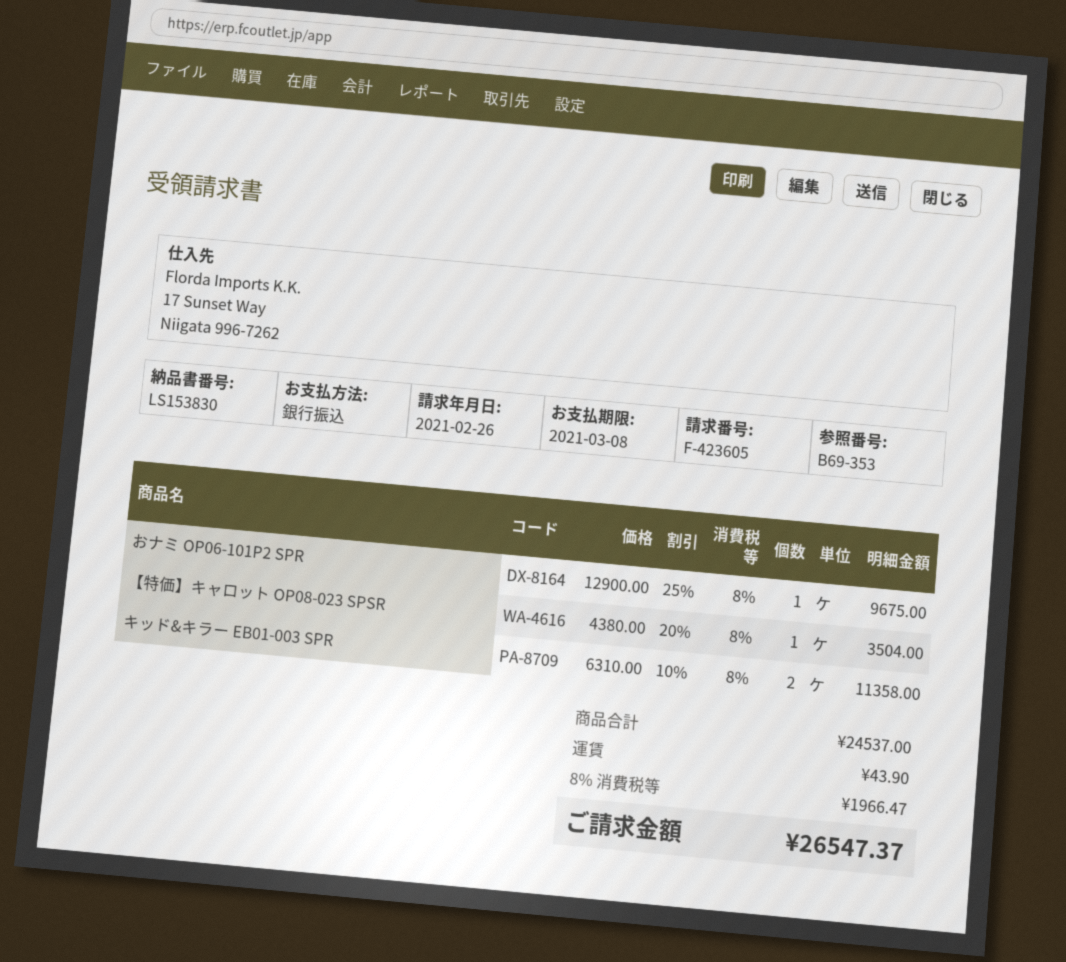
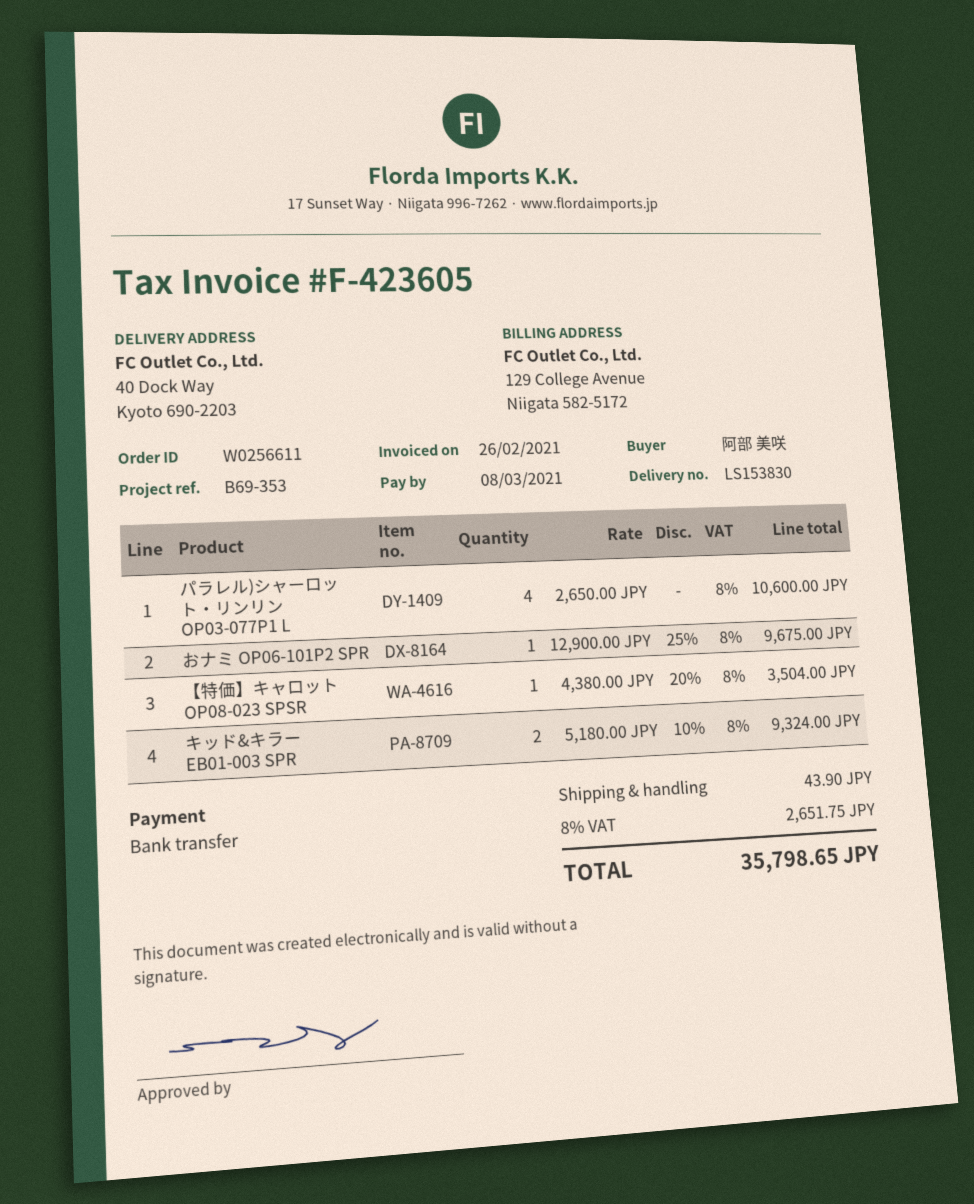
キッド&キラー EB01-003 SPR: 2 x 6310.00 - 10% = 11358.00 -> 2 x 5180.00 - 10% = 9324.00
パラレル)シャーロット・リンリン OP03-077P1 L: none -> 4 x 2650.00 = 10600.00
tax: 8% = 1966.47 -> 8% = 2651.75
total: 26547.37 -> 35798.65

